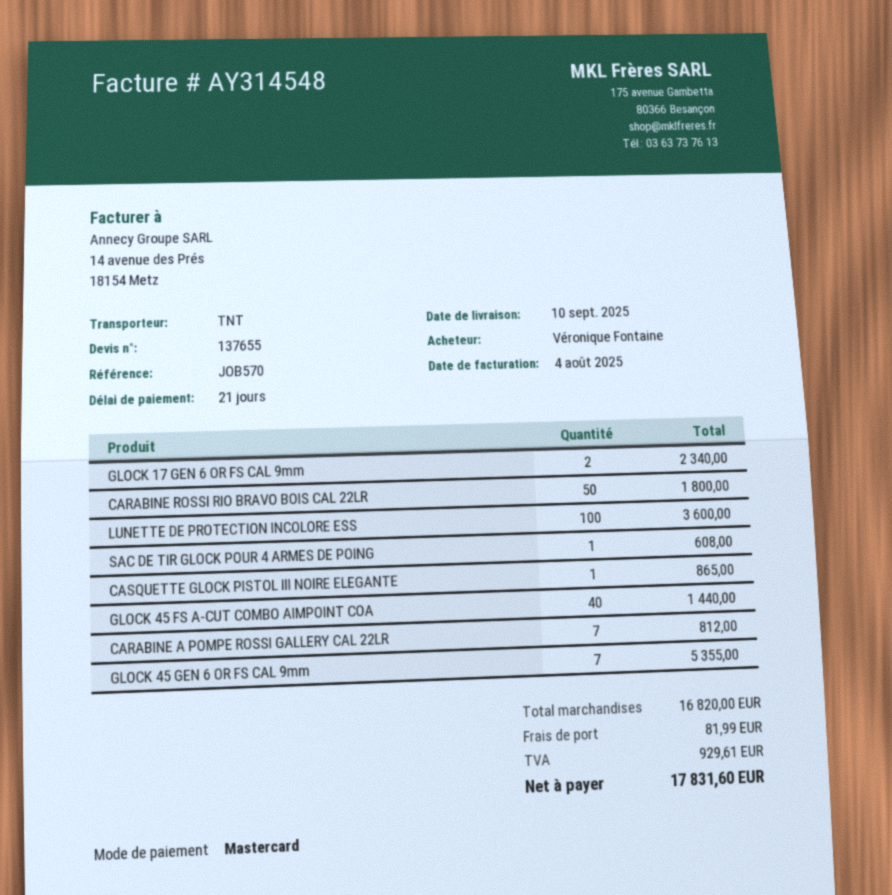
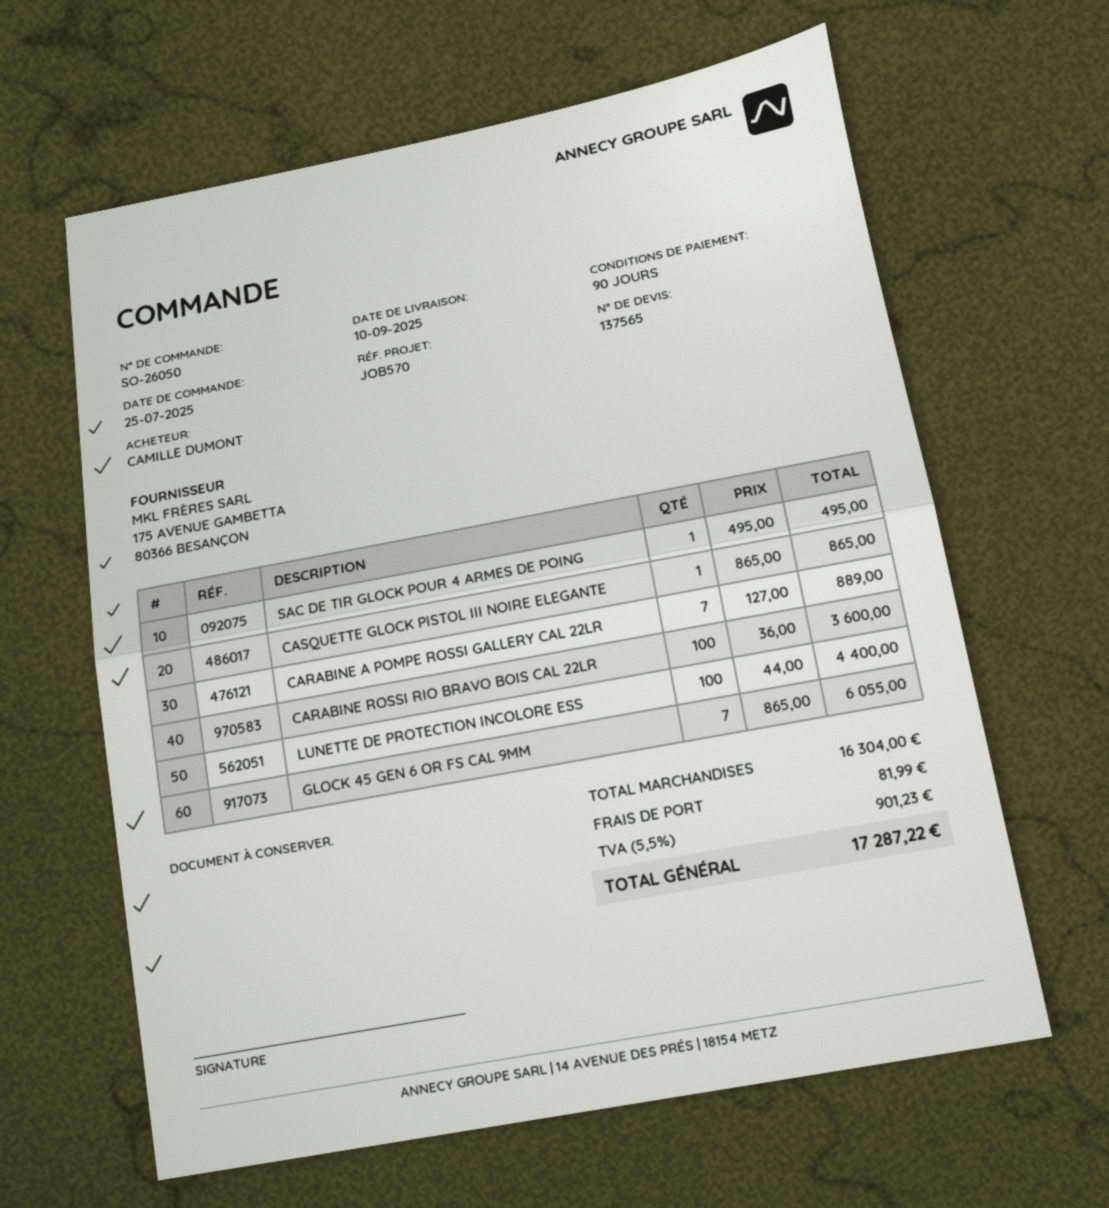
quote number: 137655 -> 137565
payment terms: 21 days -> 90 days
ordered by: Véronique Fontaine -> CAMILLE DUMONT
GLOCK 17 GEN 6 OR FS CAL 9mm: 2 for 2340.00 -> none
CARABINE ROSSI RIO BRAVO BOIS CAL 22LR: 50 for 1800.00 -> 100 for 3600.00
LUNETTE DE PROTECTION INCOLORE ESS: 100 for 3600.00 -> 100 for 4400.00
SAC DE TIR GLOCK POUR 4 ARMES DE POING: 1 for 608.00 -> 1 for 495.00
GLOCK 45 FS A-CUT COMBO AIMPOINT COA: 40 for 1440.00 -> none
CARABINE A POMPE ROSSI GALLERY CAL 22LR: 7 for 812.00 -> 7 for 889.00
GLOCK 45 GEN 6 OR FS CAL 9mm: 7 for 5355.00 -> 7 for 6055.00
subtotal: 16820.00 -> 16304.00
tax: 929.61 -> 901.23
total: 17831.60 -> 17287.22

